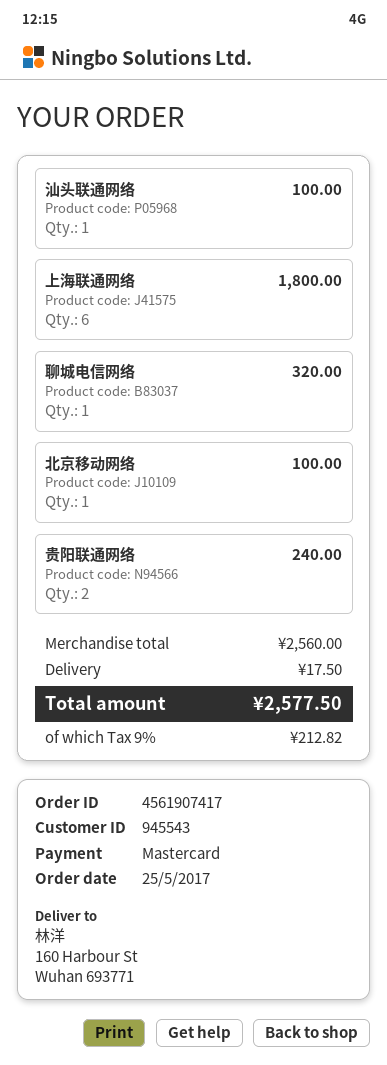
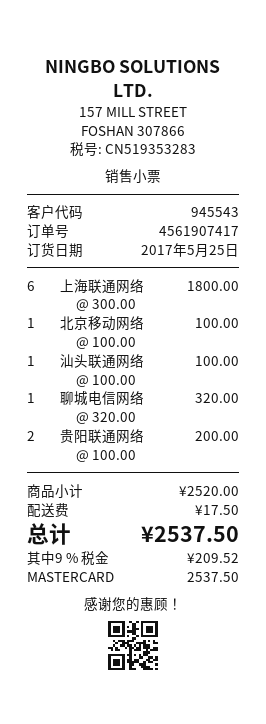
贵阳联通网络: 2 for 240.00 -> 2 for 200.00
subtotal: 2560.00 -> 2520.00
tax: 9% = 212.82 -> 9% = 209.52
total: 2577.50 -> 2537.50

